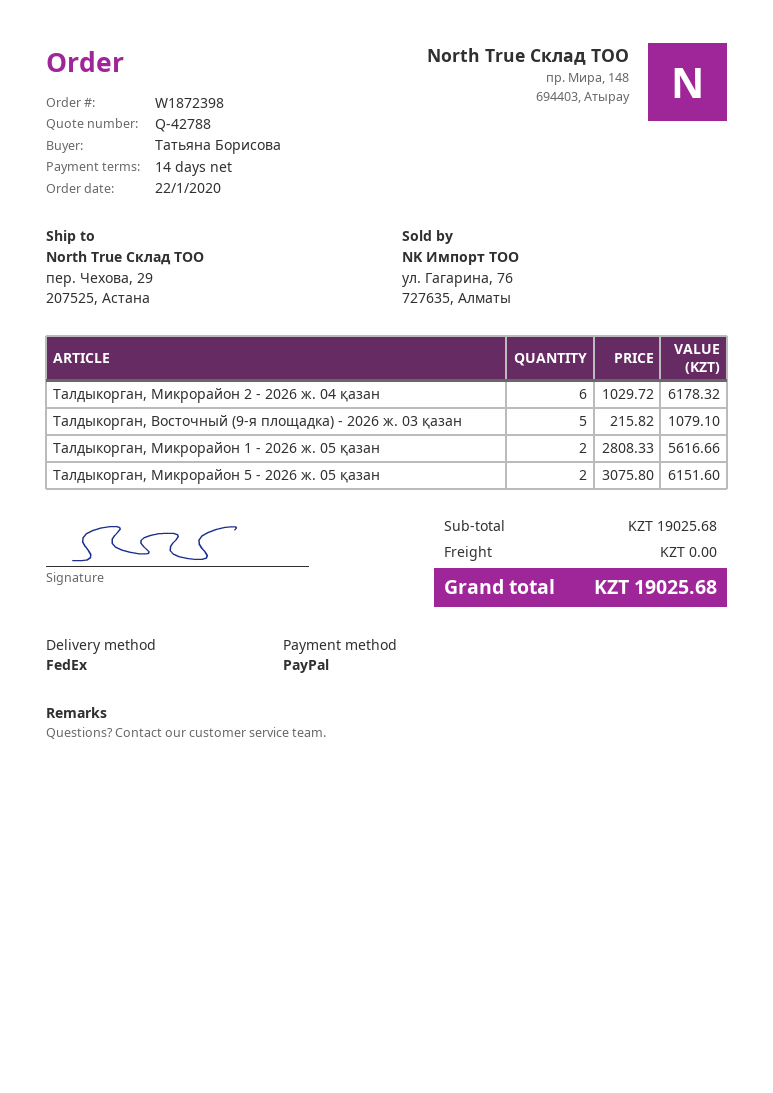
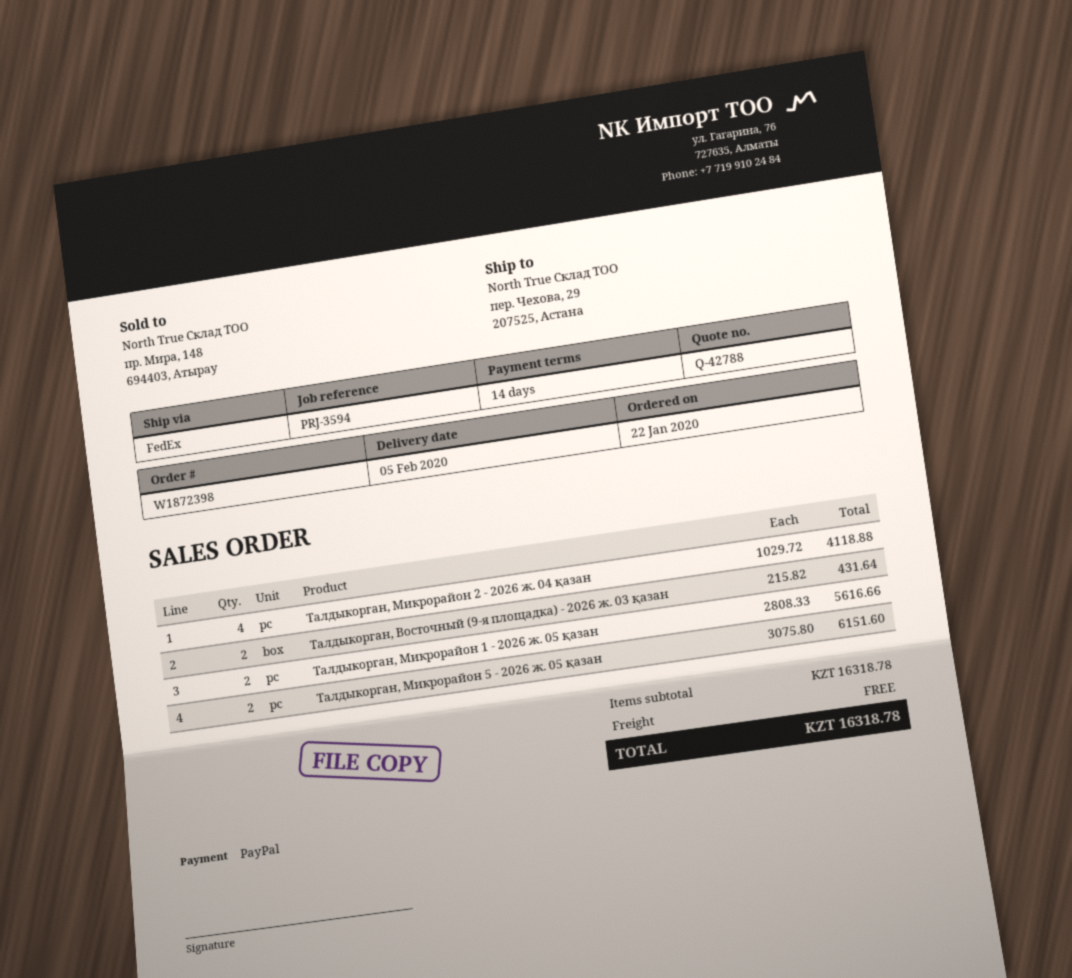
Талдыкорган, Микрорайон 2 - 2026 ж. 04 қазан: 6 x 1029.72 = 6178.32 -> 4 x 1029.72 = 4118.88
Талдыкорган, Восточный (9-я площадка) - 2026 ж. 03 қазан: 5 x 215.82 = 1079.10 -> 2 x 215.82 = 431.64
subtotal: 19025.68 -> 16318.78
total: 19025.68 -> 16318.78

